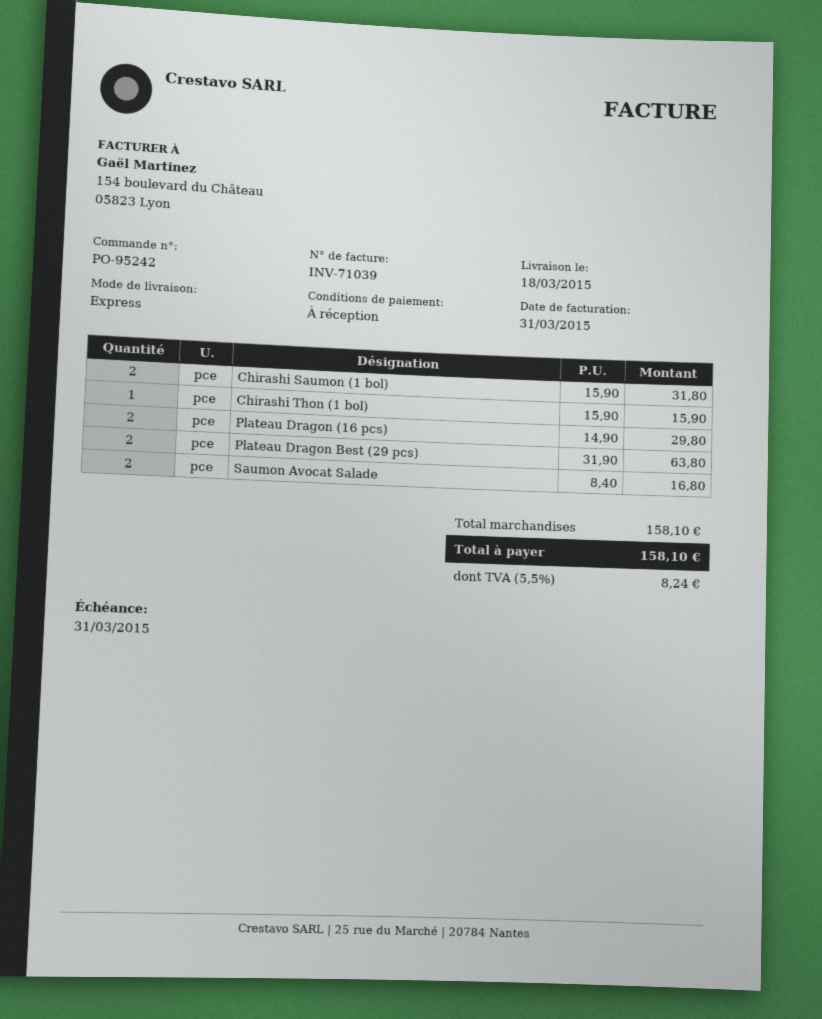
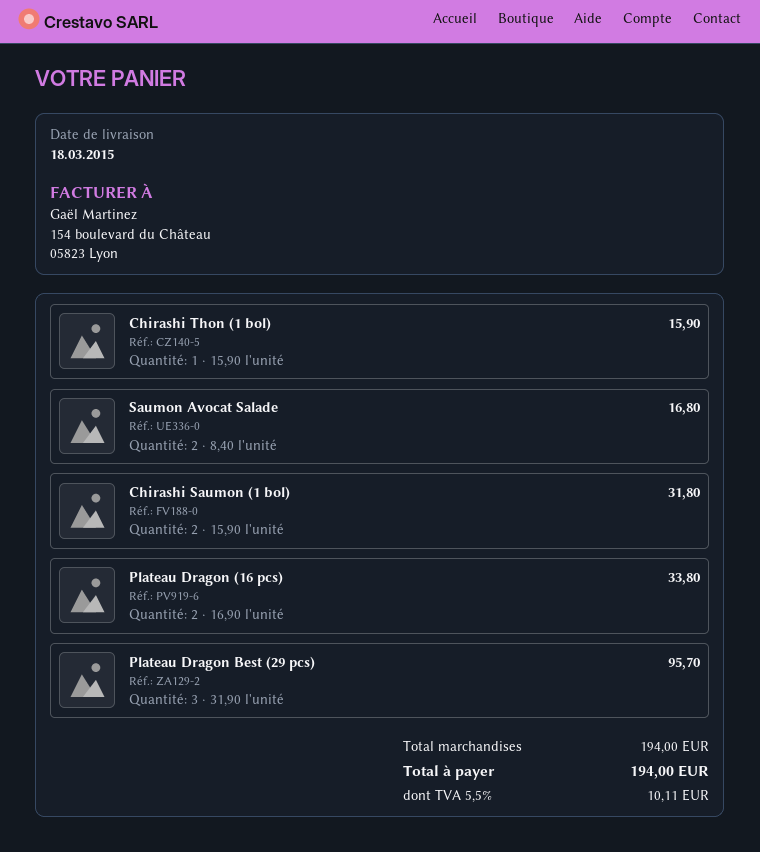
Plateau Dragon (16 pcs): 2 x 14.90 = 29.80 -> 2 x 16.90 = 33.80
Plateau Dragon Best (29 pcs): 2 x 31.90 = 63.80 -> 3 x 31.90 = 95.70
subtotal: 158.10 -> 194.00
tax: 5.5% = 8.24 -> 5.5% = 10.11
total: 158.10 -> 194.00

